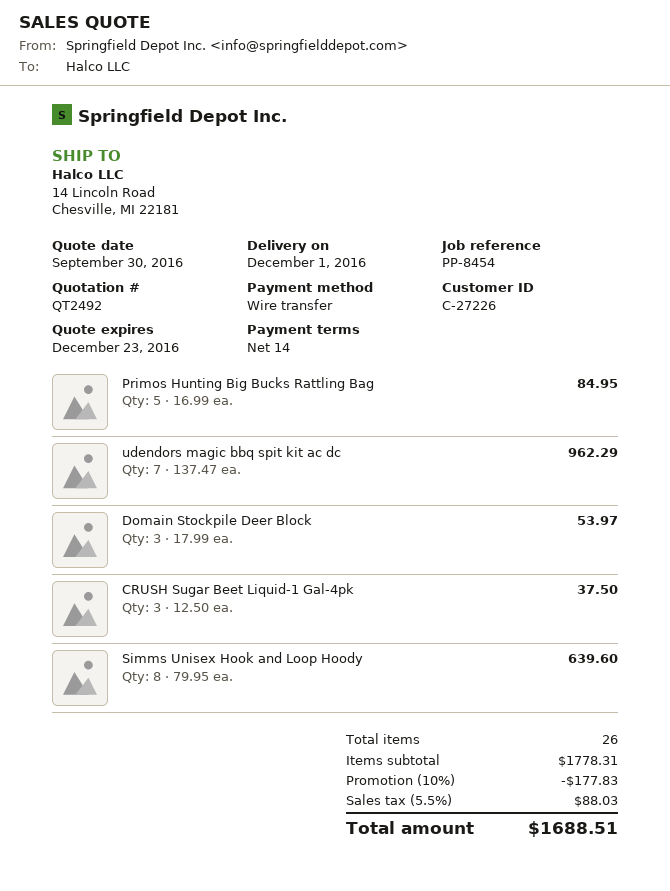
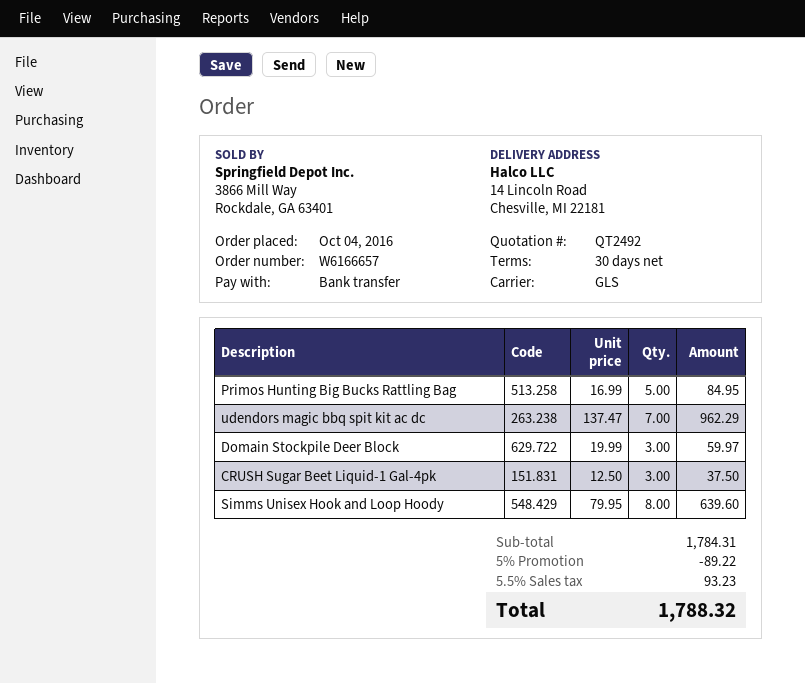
payment terms: 14 days -> 30 days
Domain Stockpile Deer Block: 3 x 17.99 = 53.97 -> 3 x 19.99 = 59.97
subtotal: 1778.31 -> 1784.31
discount: 10% = 177.83 -> 5% = 89.22
tax: 5.5% = 88.03 -> 5.5% = 93.23
total: 1688.51 -> 1788.32

